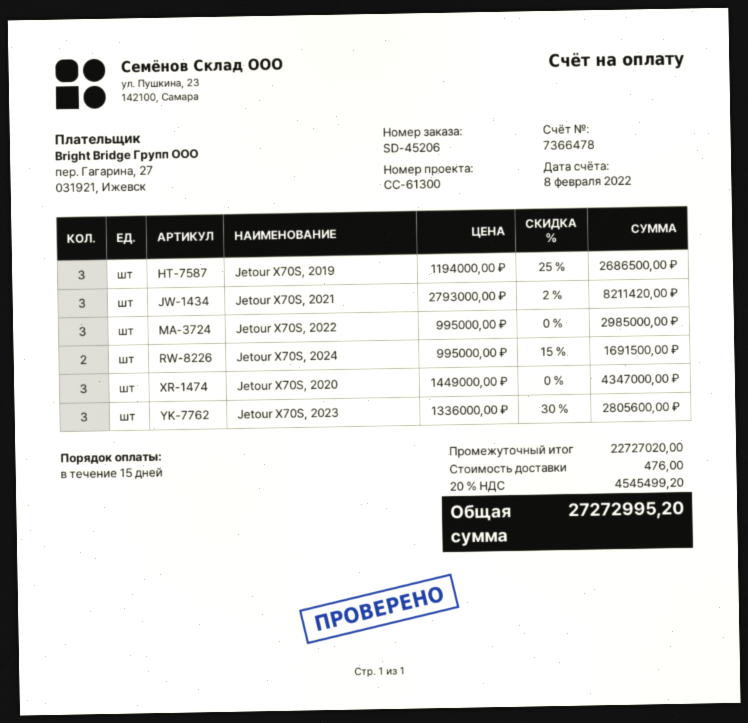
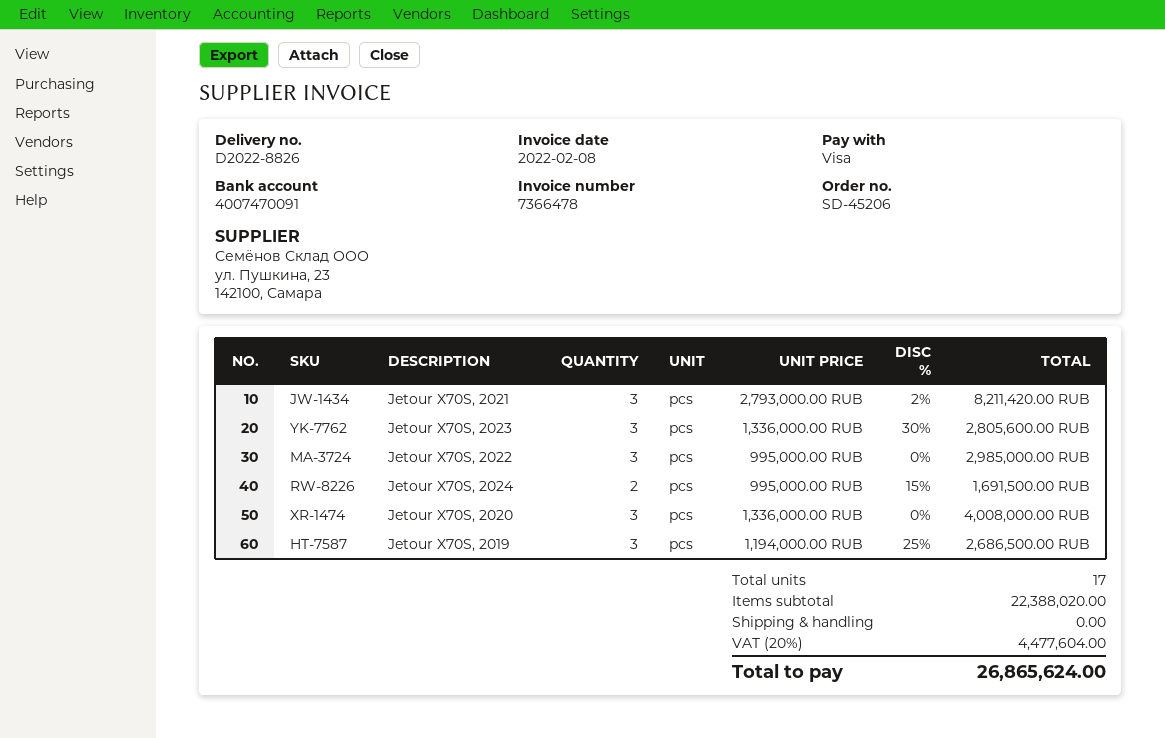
Jetour X70S, 2020: 3 x 1449000.00 = 4347000.00 -> 3 x 1336000.00 = 4008000.00
subtotal: 22727020.00 -> 22388020.00
shipping: 476.00 -> 0.00
tax: 20% = 4545499.20 -> 20% = 4477604.00
total: 27272995.20 -> 26865624.00

